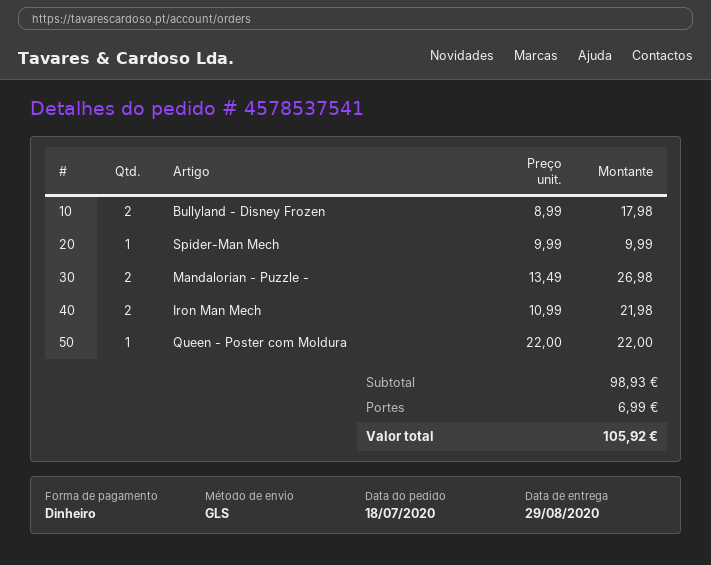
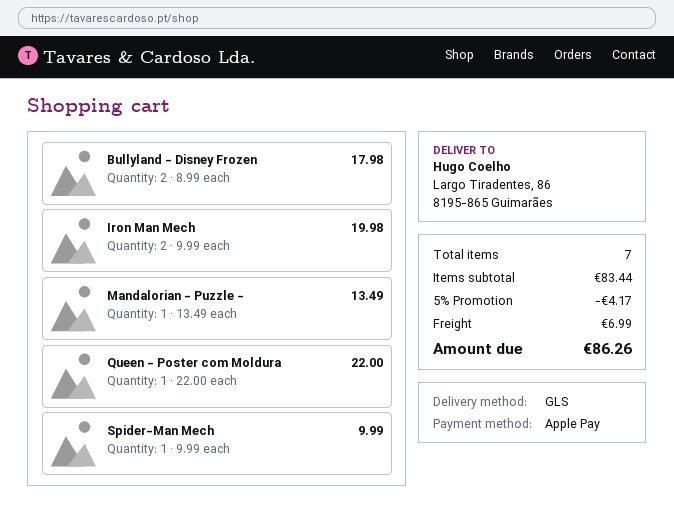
payment method: cash -> Apple Pay
Mandalorian - Puzzle -: 2 x 13.49 = 26.98 -> 1 x 13.49 = 13.49
Iron Man Mech: 2 x 10.99 = 21.98 -> 2 x 9.99 = 19.98
subtotal: 98.93 -> 83.44
discount: none -> 5% = 4.17
total: 105.92 -> 86.26

